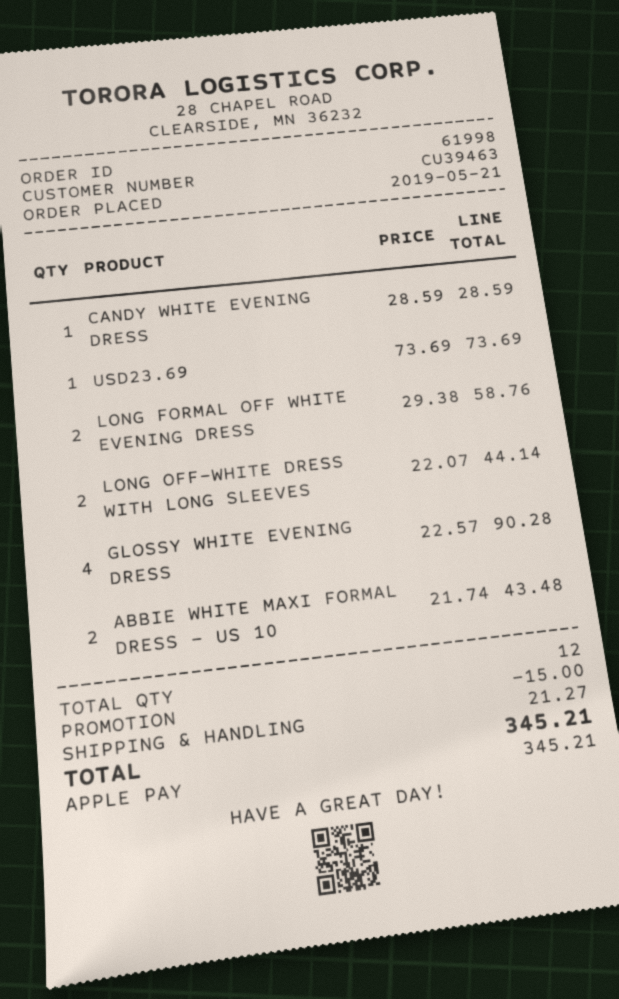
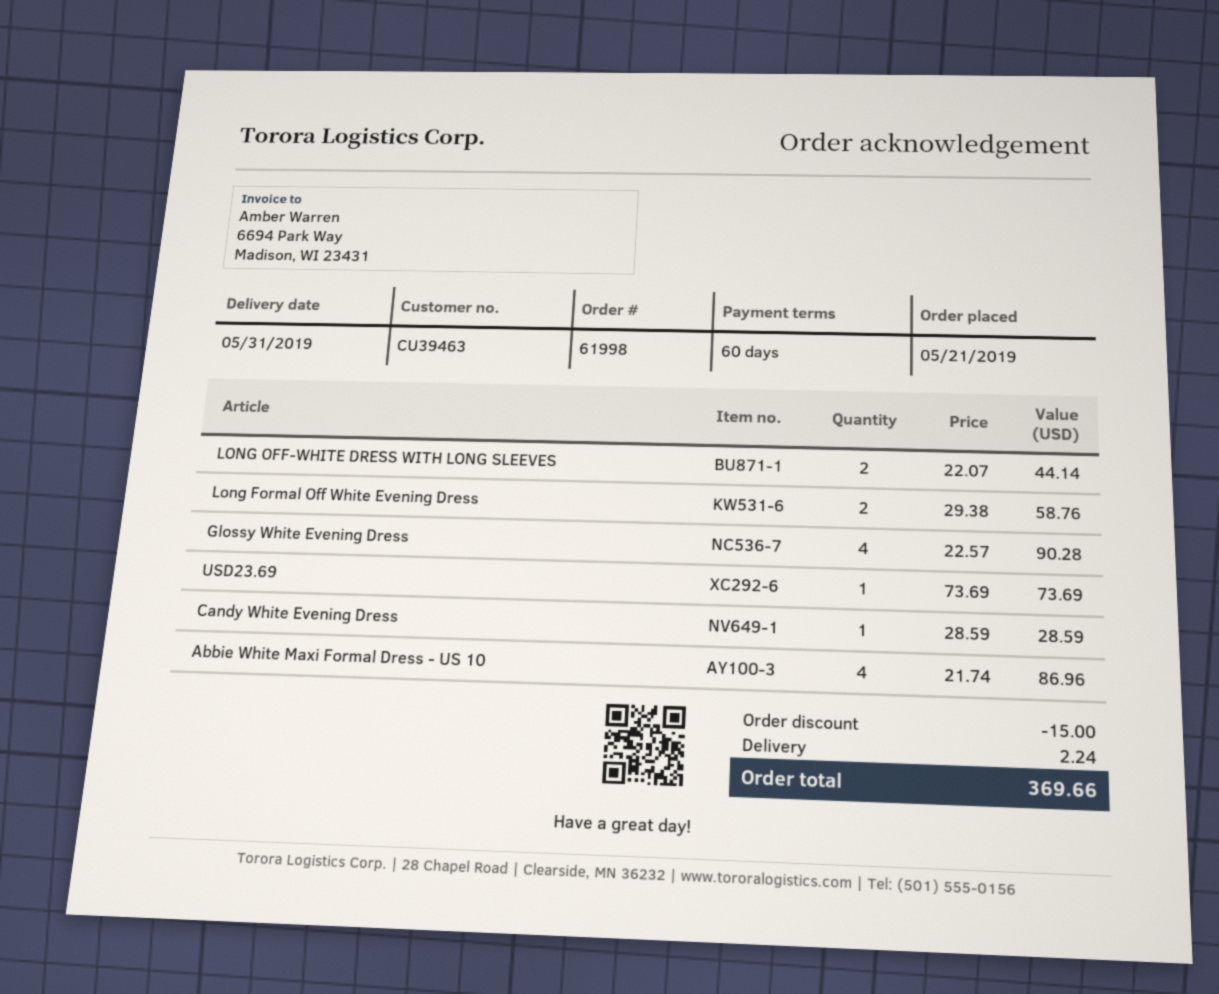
ABBIE WHITE MAXI FORMAL DRESS - US 10: 2 x 21.74 = 43.48 -> 4 x 21.74 = 86.96
shipping: 21.27 -> 2.24
total: 345.21 -> 369.66

